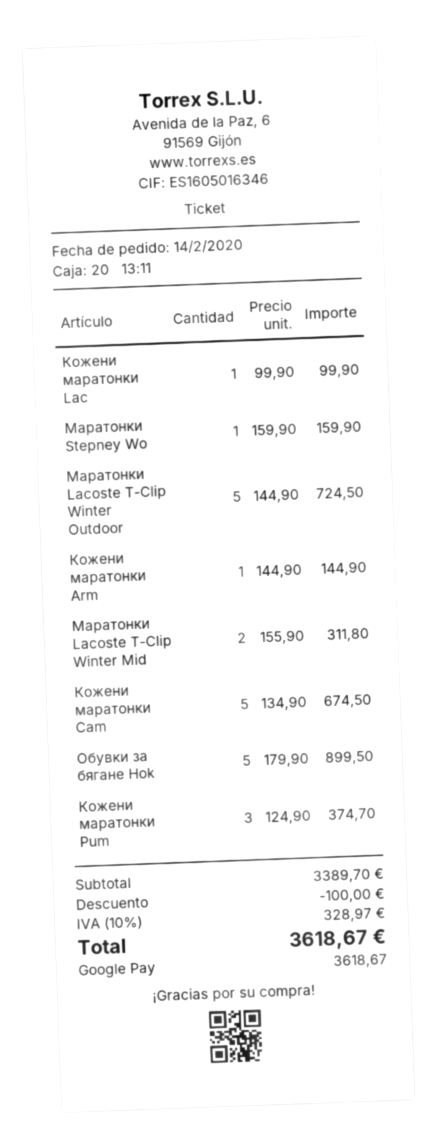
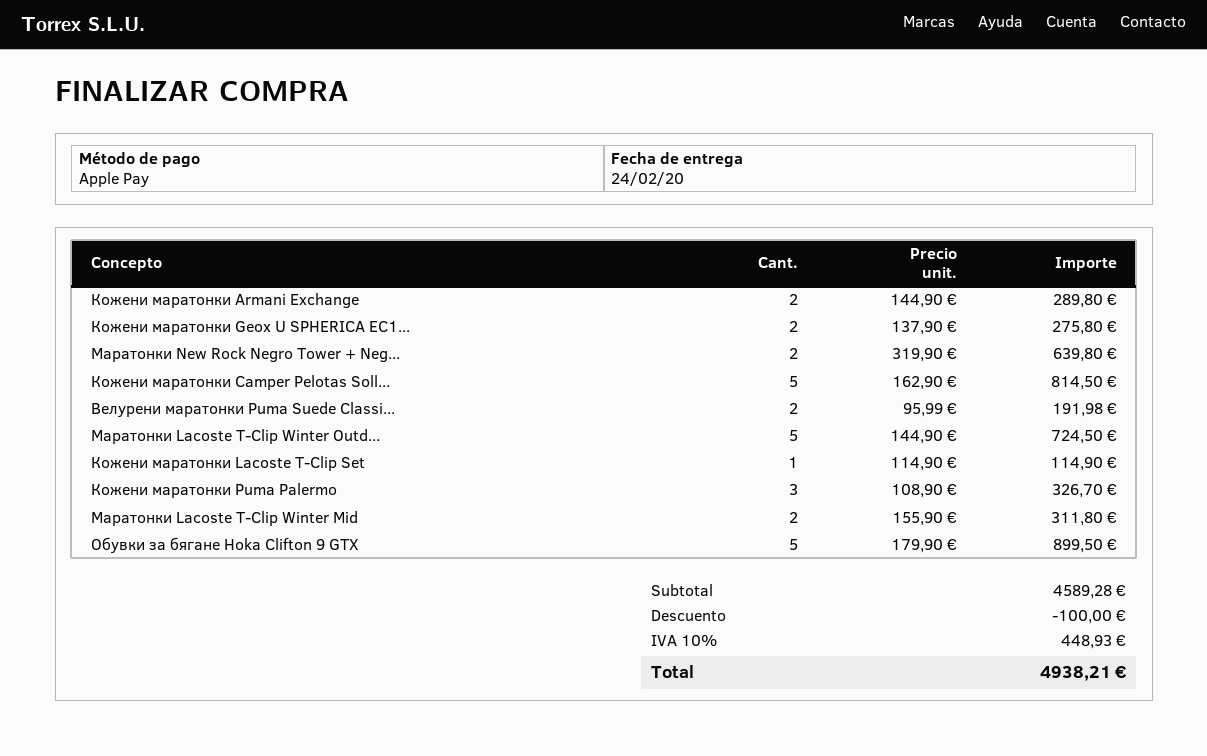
payment method: Google Pay -> Apple Pay
Кожени маратонки Lac: 1 x 99.90 = 99.90 -> 1 x 114.90 = 114.90
Маратонки Stepney Wo: 1 x 159.90 = 159.90 -> none
Кожени маратонки Arm: 1 x 144.90 = 144.90 -> 2 x 144.90 = 289.80
Кожени маратонки Cam: 5 x 134.90 = 674.50 -> 5 x 162.90 = 814.50
Кожени маратонки Pum: 3 x 124.90 = 374.70 -> 3 x 108.90 = 326.70
Кожени маратонки Geox U SPHERICA EC1...: none -> 2 x 137.90 = 275.80
Маратонки New Rock Negro Tower + Neg...: none -> 2 x 319.90 = 639.80
Велурени маратонки Puma Suede Classi...: none -> 2 x 95.99 = 191.98
subtotal: 3389.70 -> 4589.28
tax: 10% = 328.97 -> 10% = 448.93
total: 3618.67 -> 4938.21

